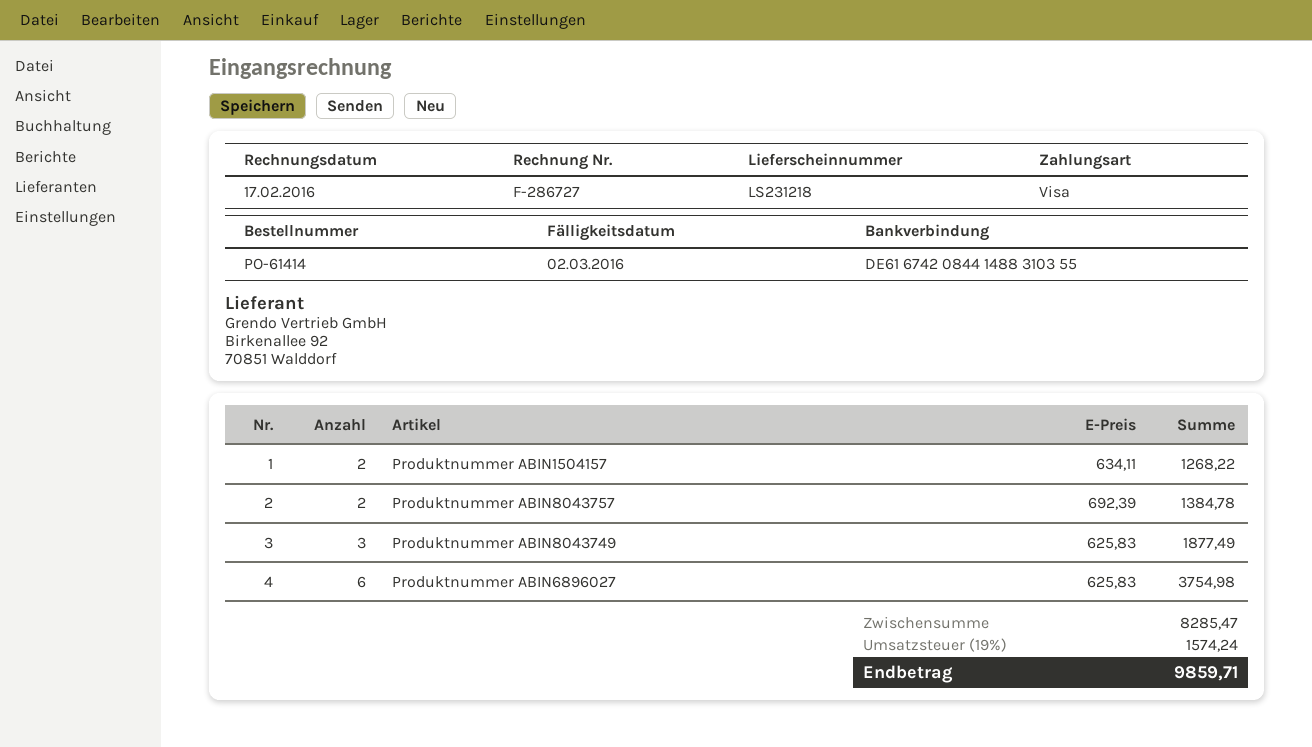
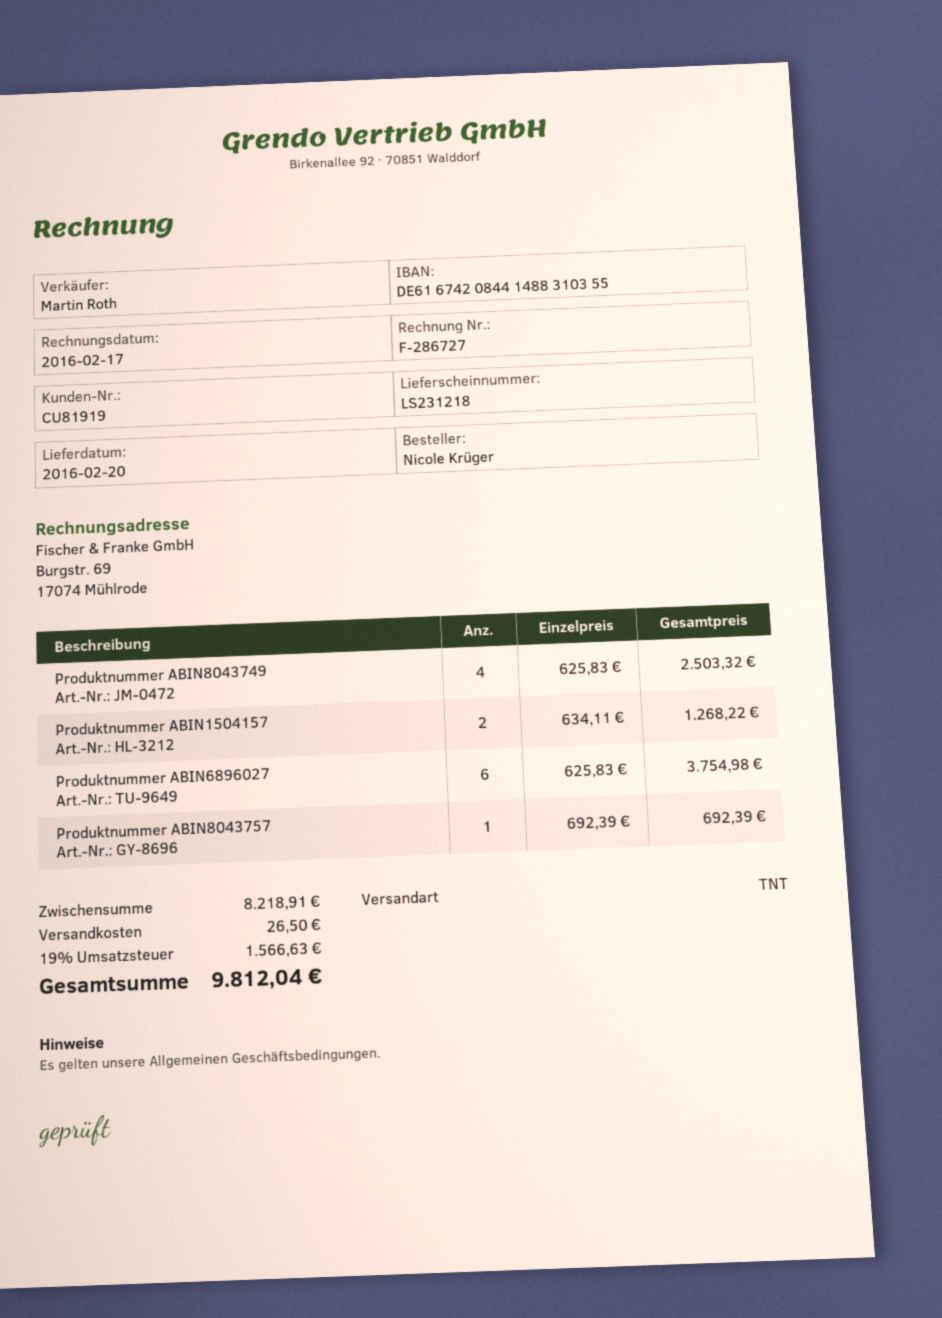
Produktnummer ABIN8043757: 2 x 692.39 = 1384.78 -> 1 x 692.39 = 692.39
Produktnummer ABIN8043749: 3 x 625.83 = 1877.49 -> 4 x 625.83 = 2503.32
subtotal: 8285.47 -> 8218.91
shipping: none -> 26.50
tax: 19% = 1574.24 -> 19% = 1566.63
total: 9859.71 -> 9812.04

